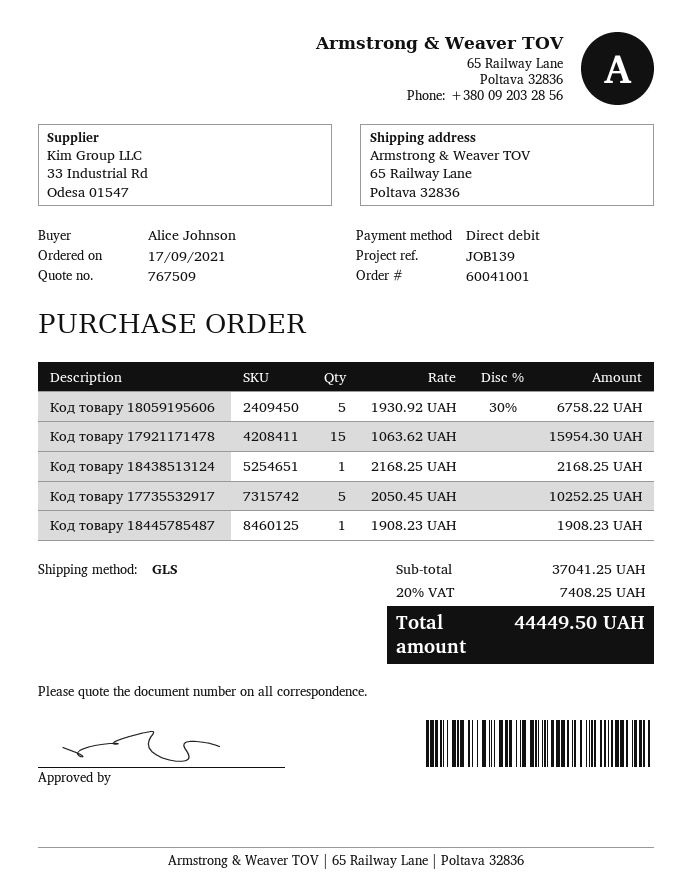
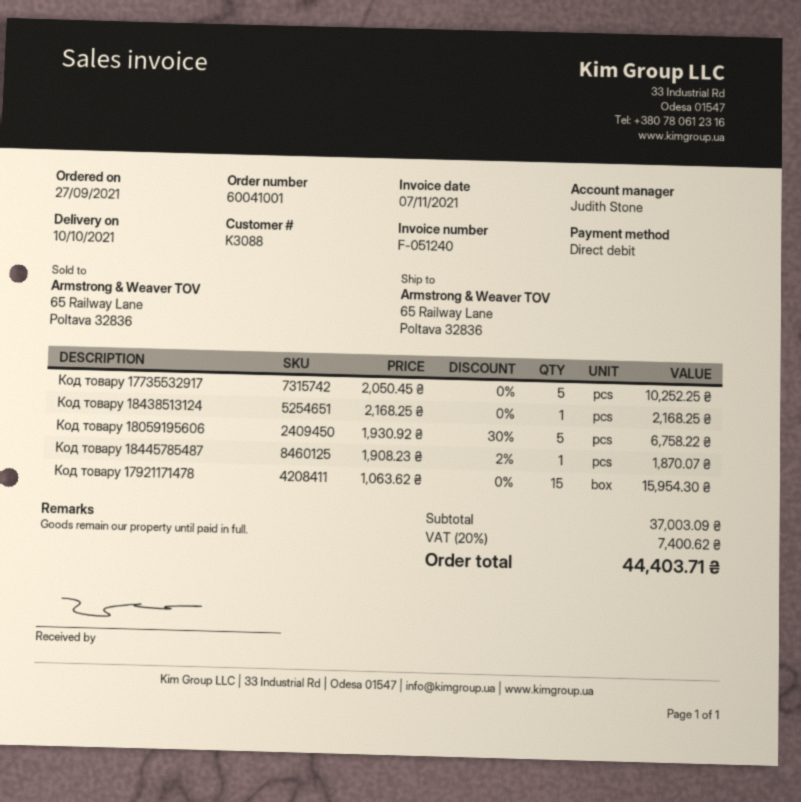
order date: 2021-09-17 -> 2021-09-27
Код товару 18445785487: 1 x 1908.23 = 1908.23 -> 1 x 1908.23 - 2% = 1870.07
subtotal: 37041.25 -> 37003.09
tax: 20% = 7408.25 -> 20% = 7400.62
total: 44449.50 -> 44403.71

